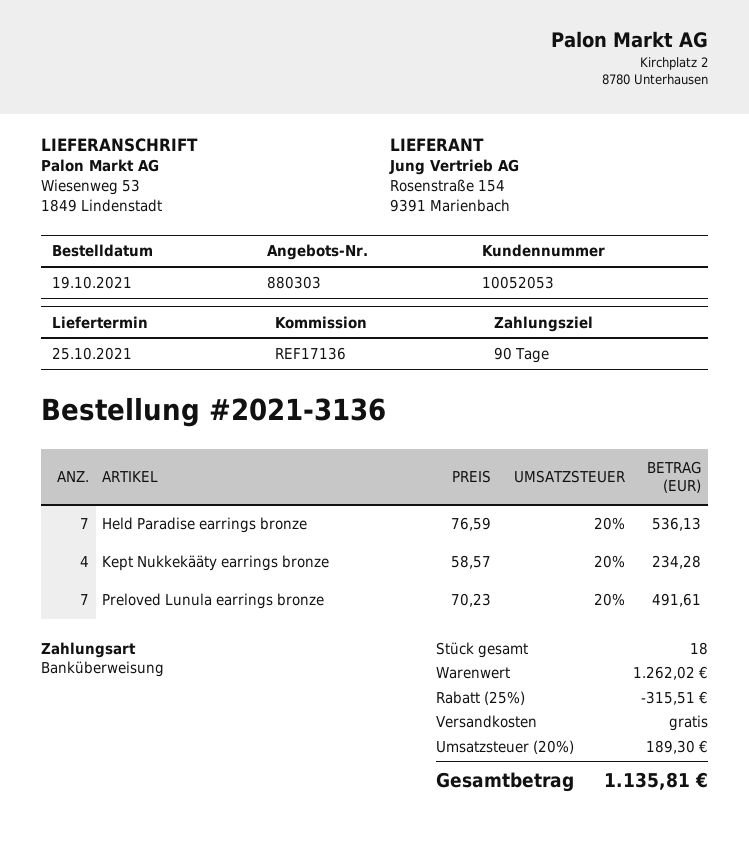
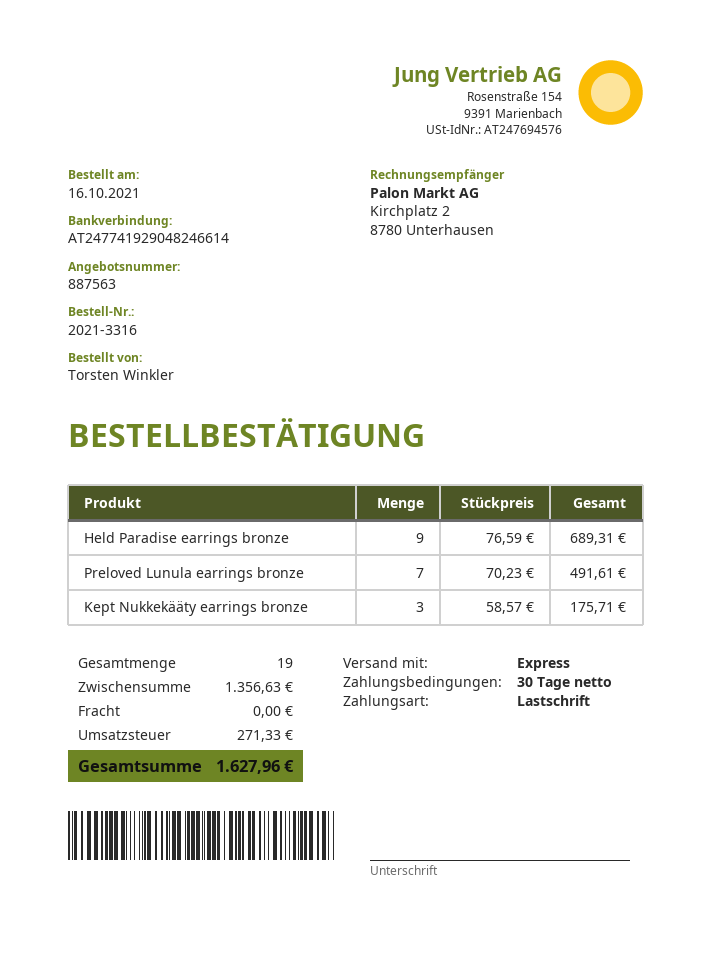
quote number: 880303 -> 887563
order number: 2021-3136 -> 2021-3316
order date: 2021-10-19 -> 2021-10-16
payment terms: 90 days -> 30 days
payment method: bank transfer -> direct debit
Held Paradise earrings bronze: 7 x 76.59 = 536.13 -> 9 x 76.59 = 689.31
Kept Nukkekääty earrings bronze: 4 x 58.57 = 234.28 -> 3 x 58.57 = 175.71
total quantity: 18 -> 19
subtotal: 1262.02 -> 1356.63
discount: 25% = 315.51 -> none
tax: 189.30 -> 271.33
total: 1135.81 -> 1627.96

